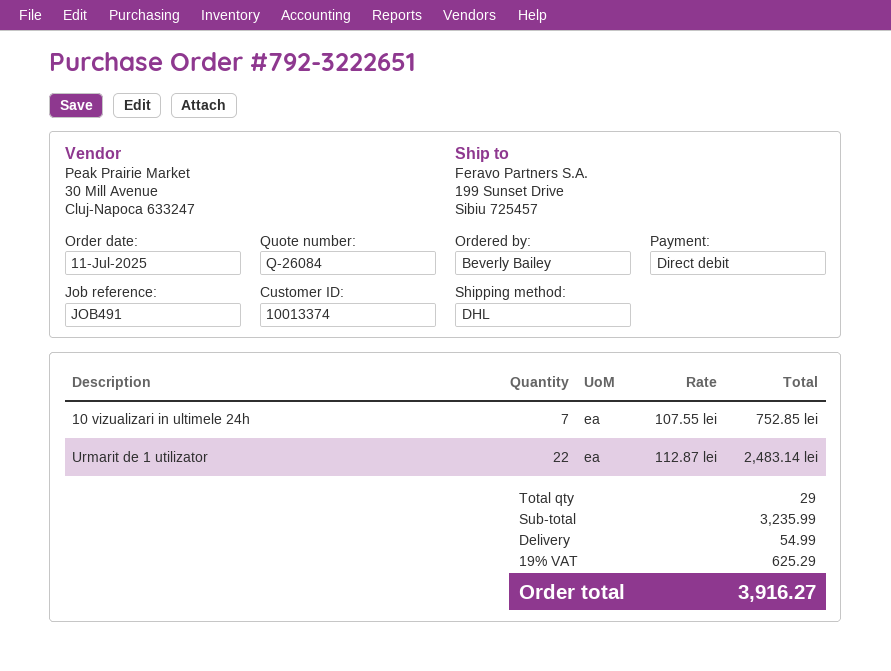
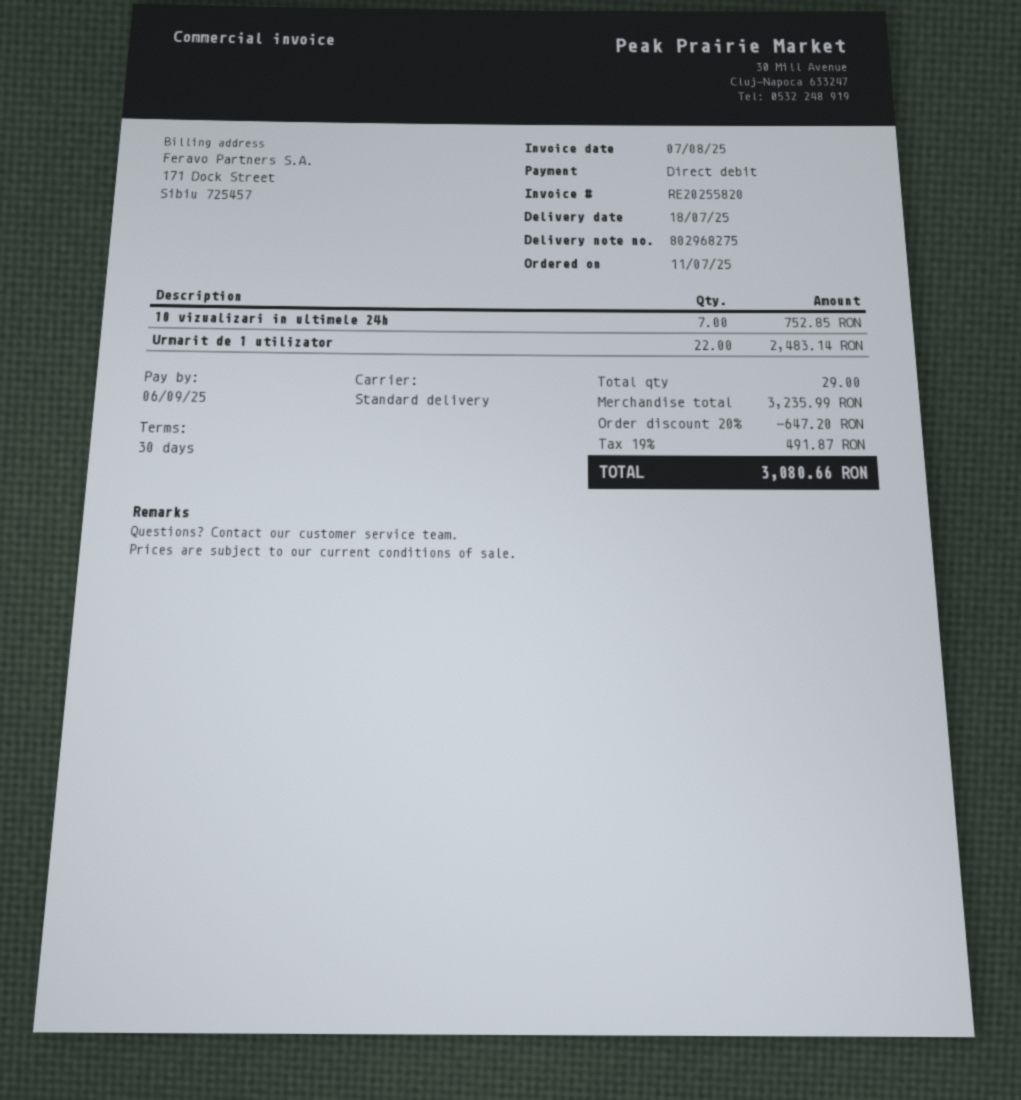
shipping method: DHL -> standard
discount: none -> 20% = 647.20
shipping: 54.99 -> none
tax: 19% = 625.29 -> 19% = 491.87
total: 3916.27 -> 3080.66

